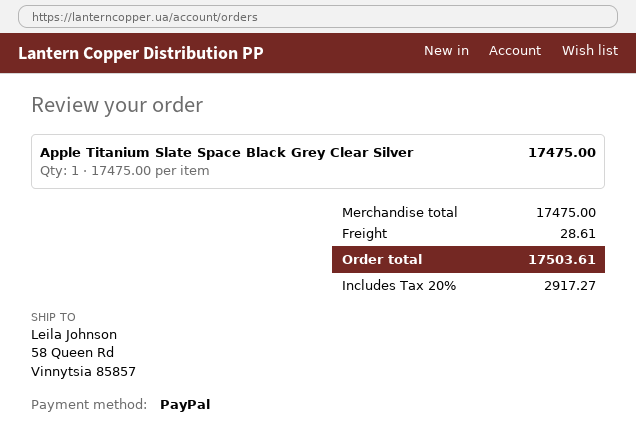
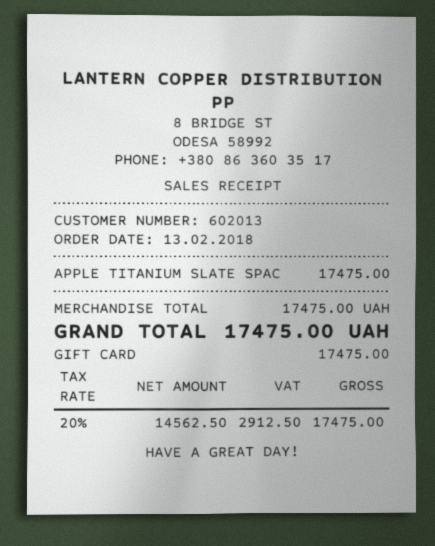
payment method: PayPal -> gift card
shipping: 28.61 -> none
tax: 20% = 2917.27 -> 20% = 2912.50
total: 17503.61 -> 17475.00

